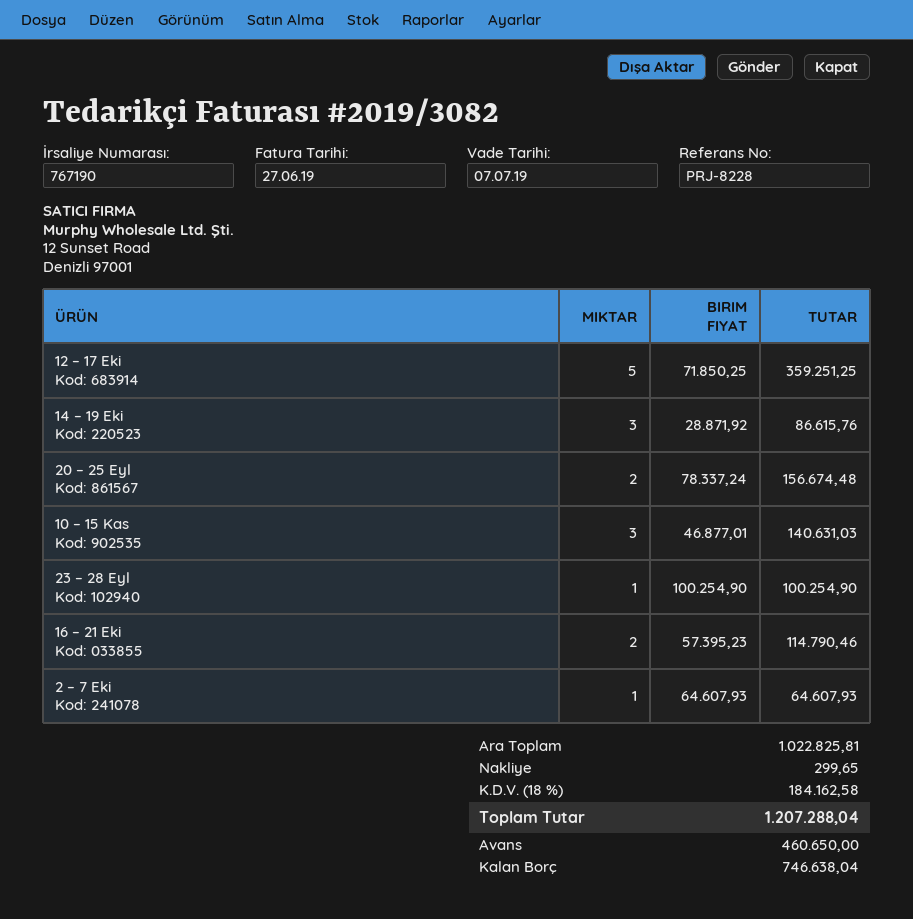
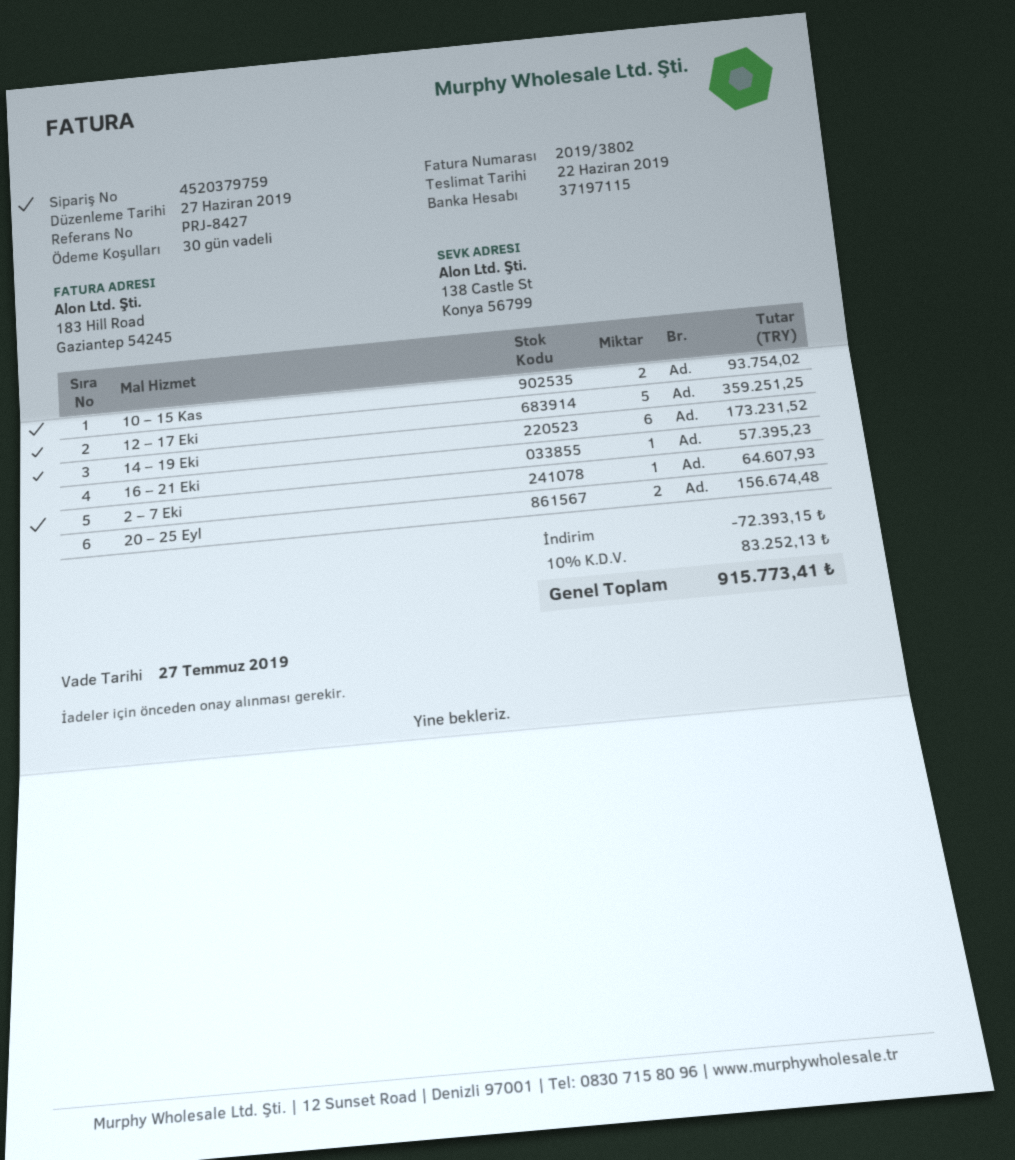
invoice number: 2019/3082 -> 2019/3802
due date: 2019-07-07 -> 2019-07-27
reference: PRJ-8228 -> PRJ-8427
14 – 19 Eki: 3 for 86615.76 -> 6 for 173231.52
10 – 15 Kas: 3 for 140631.03 -> 2 for 93754.02
23 – 28 Eyl: 1 for 100254.90 -> none
16 – 21 Eki: 2 for 114790.46 -> 1 for 57395.23
discount: none -> 72393.15
shipping: 299.65 -> none
tax: 18% = 184162.58 -> 10% = 83252.13
total: 1207288.04 -> 915773.41

